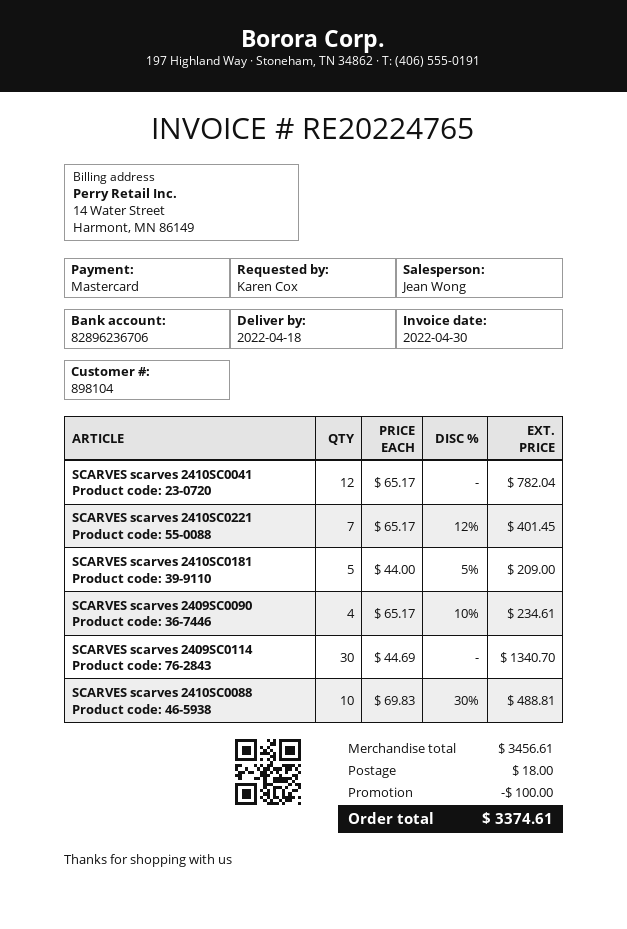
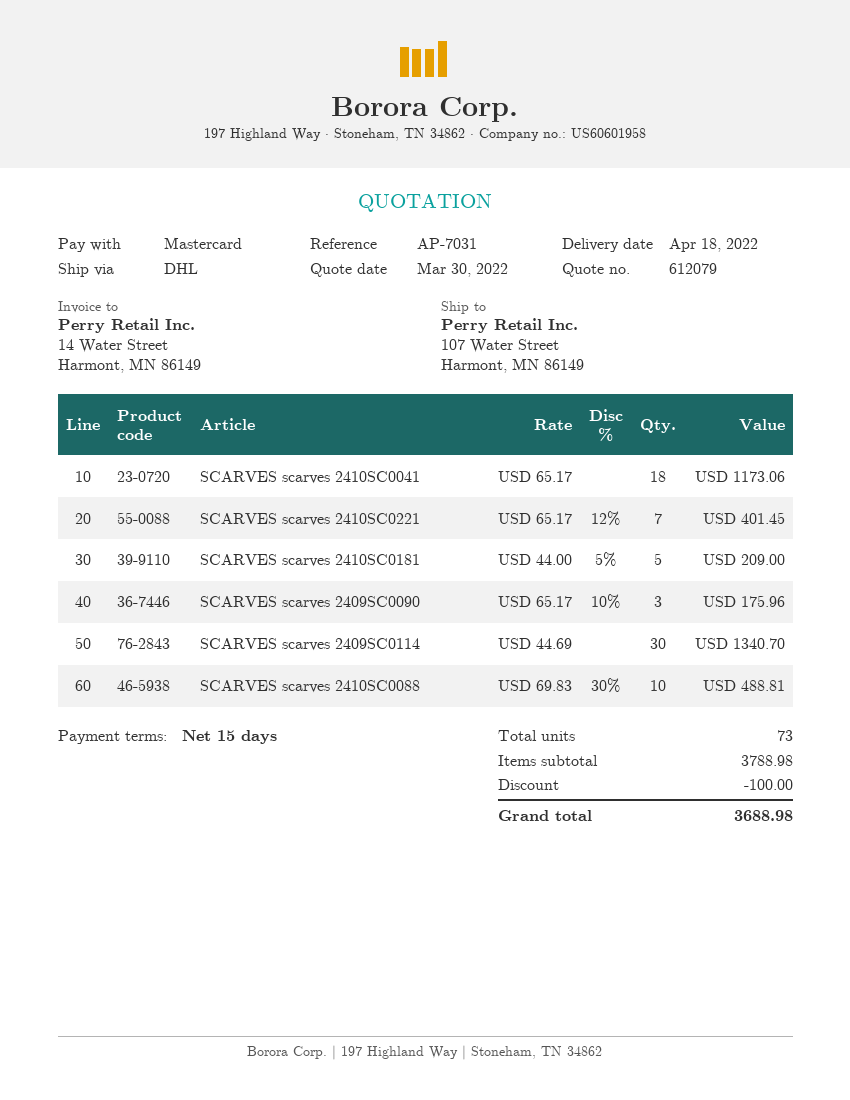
SCARVES scarves 2410SC0041: 12 x 65.17 = 782.04 -> 18 x 65.17 = 1173.06
SCARVES scarves 2409SC0090: 4 x 65.17 - 10% = 234.61 -> 3 x 65.17 - 10% = 175.96
subtotal: 3456.61 -> 3788.98
shipping: 18.00 -> none
total: 3374.61 -> 3688.98

